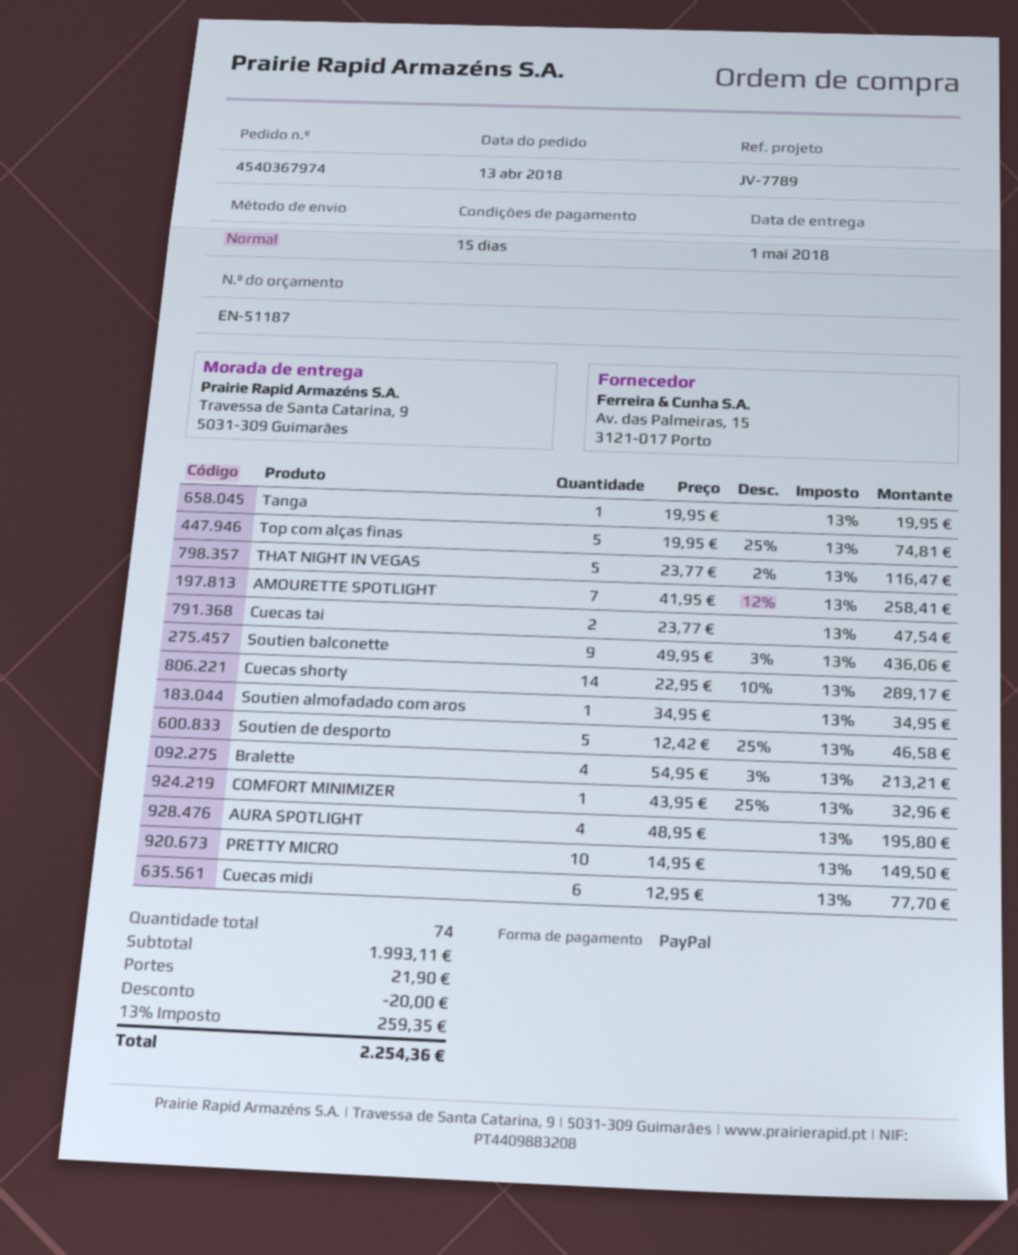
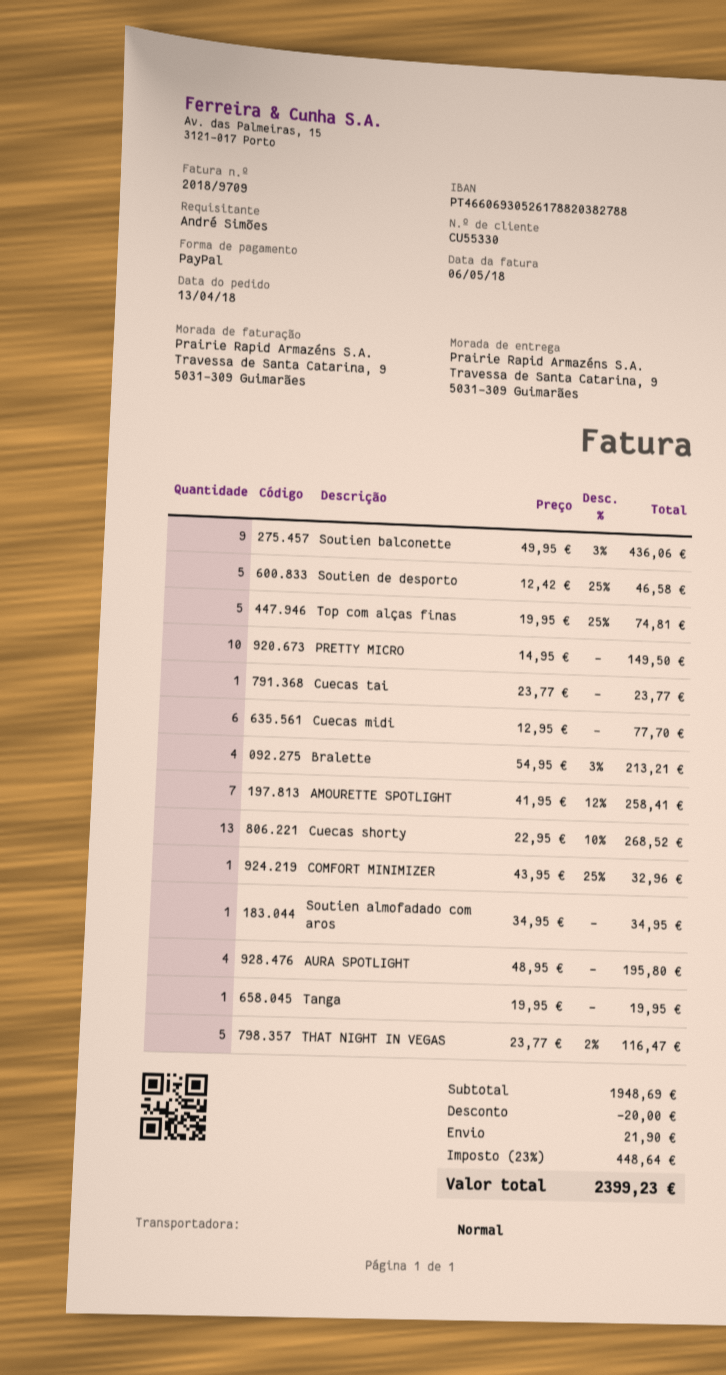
Cuecas tai: 2 x 23.77 = 47.54 -> 1 x 23.77 = 23.77
Cuecas shorty: 14 x 22.95 - 10% = 289.17 -> 13 x 22.95 - 10% = 268.52
subtotal: 1993.11 -> 1948.69
tax: 13% = 259.35 -> 23% = 448.64
total: 2254.36 -> 2399.23

